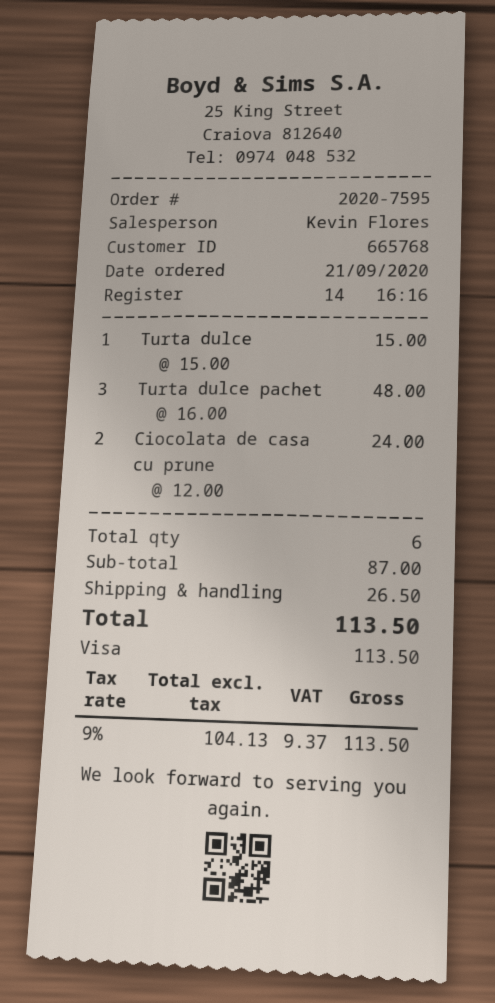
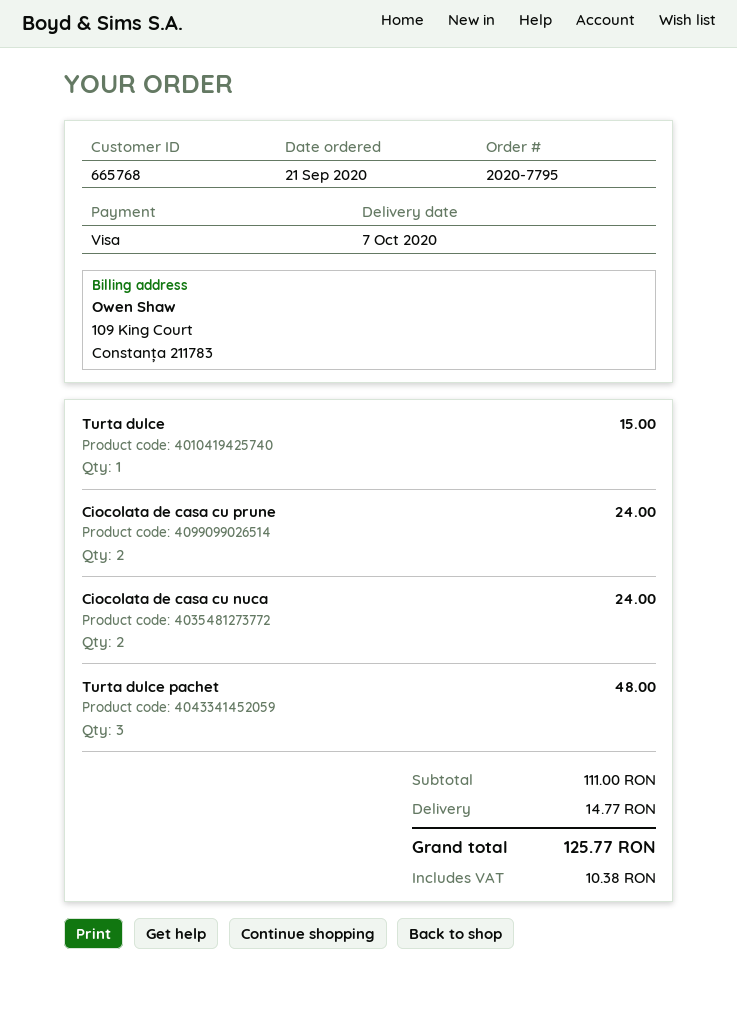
order number: 2020-7595 -> 2020-7795
Ciocolata de casa cu nuca: none -> 2 for 24.00
subtotal: 87.00 -> 111.00
shipping: 26.50 -> 14.77
tax: 9.37 -> 10.38
total: 113.50 -> 125.77

